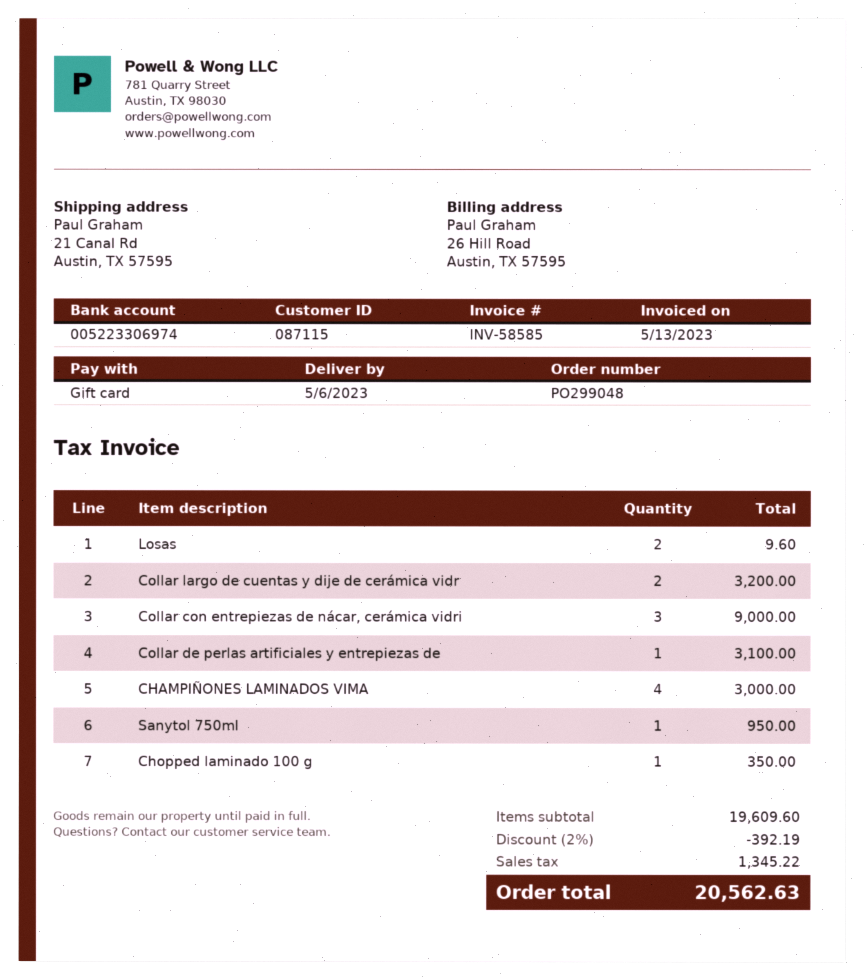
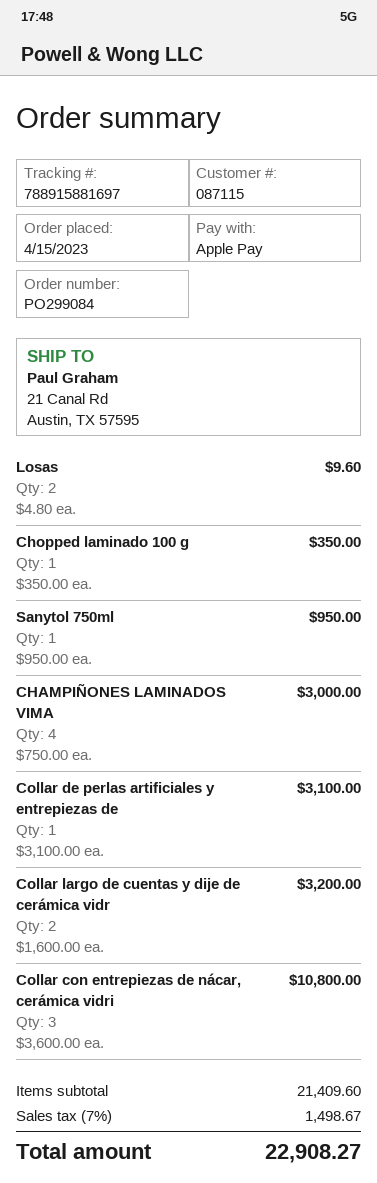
order number: PO299048 -> PO299084
payment method: gift card -> Apple Pay
Collar con entrepiezas de nácar, cerámica vidri: 3 for 9000.00 -> 3 for 10800.00
subtotal: 19609.60 -> 21409.60
discount: 2% = 392.19 -> none
tax: 1345.22 -> 1498.67
total: 20562.63 -> 22908.27

